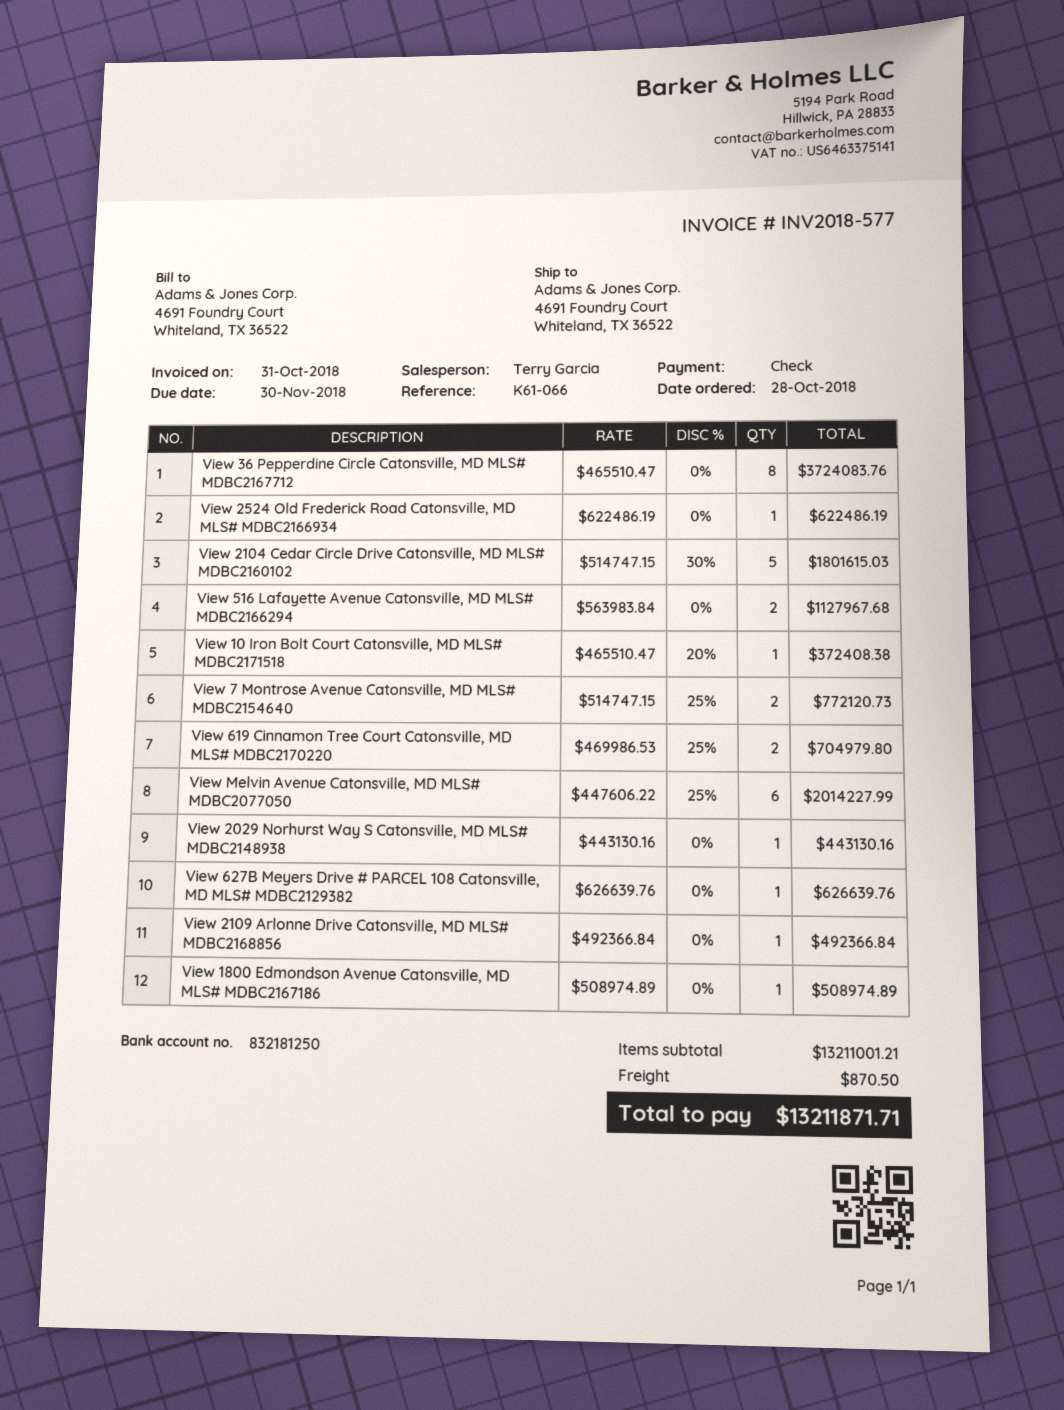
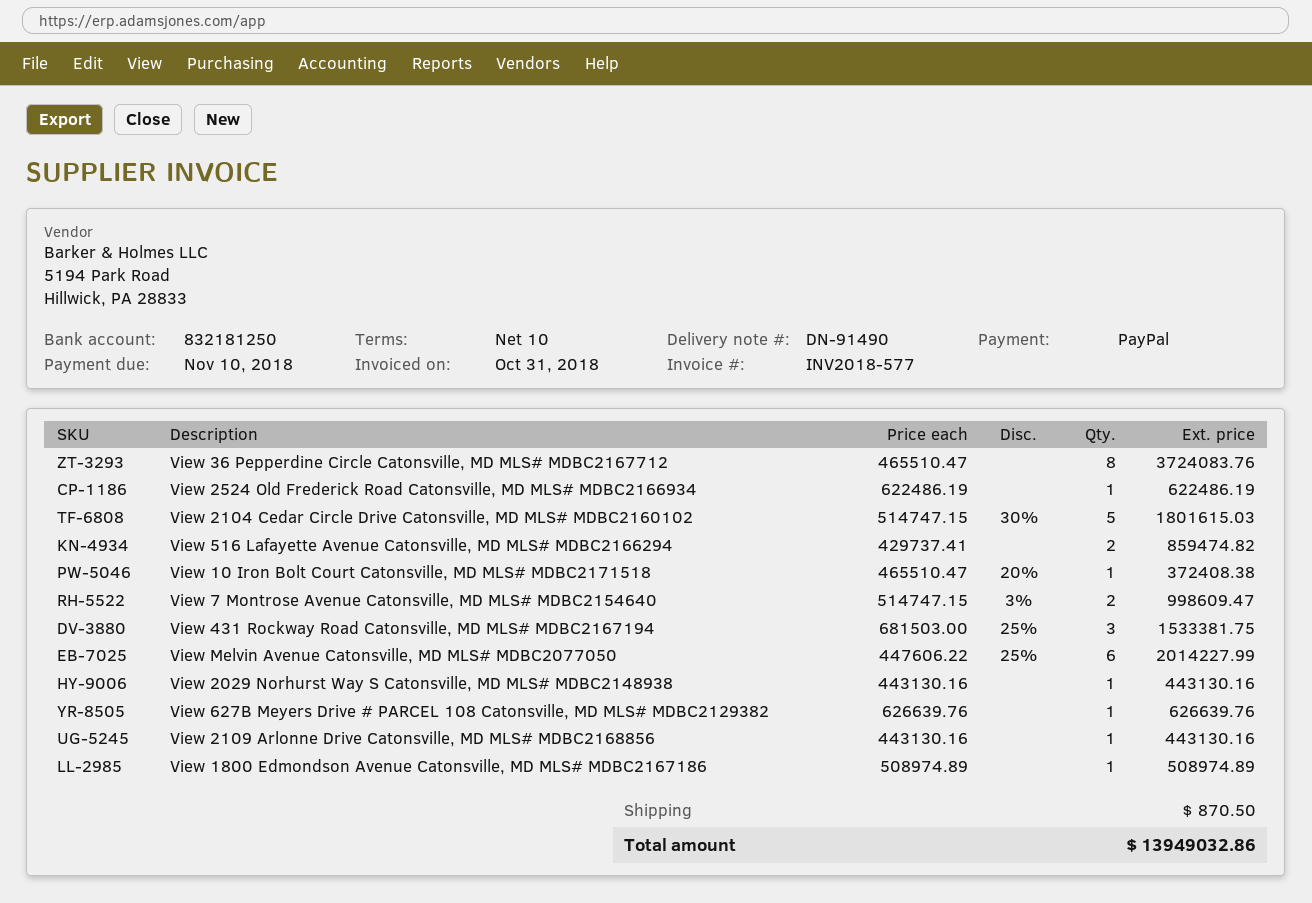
due date: 2018-11-30 -> 2018-11-10
payment method: cheque -> PayPal
View 516 Lafayette Avenue Catonsville, MD MLS# MDBC2166294: 2 x 563983.84 = 1127967.68 -> 2 x 429737.41 = 859474.82
View 7 Montrose Avenue Catonsville, MD MLS# MDBC2154640: 2 x 514747.15 - 25% = 772120.73 -> 2 x 514747.15 - 3% = 998609.47
View 619 Cinnamon Tree Court Catonsville, MD MLS# MDBC2170220: 2 x 469986.53 - 25% = 704979.80 -> none
View 2109 Arlonne Drive Catonsville, MD MLS# MDBC2168856: 1 x 492366.84 = 492366.84 -> 1 x 443130.16 = 443130.16
View 431 Rockway Road Catonsville, MD MLS# MDBC2167194: none -> 3 x 681503.00 - 25% = 1533381.75
total: 13211871.71 -> 13949032.86

